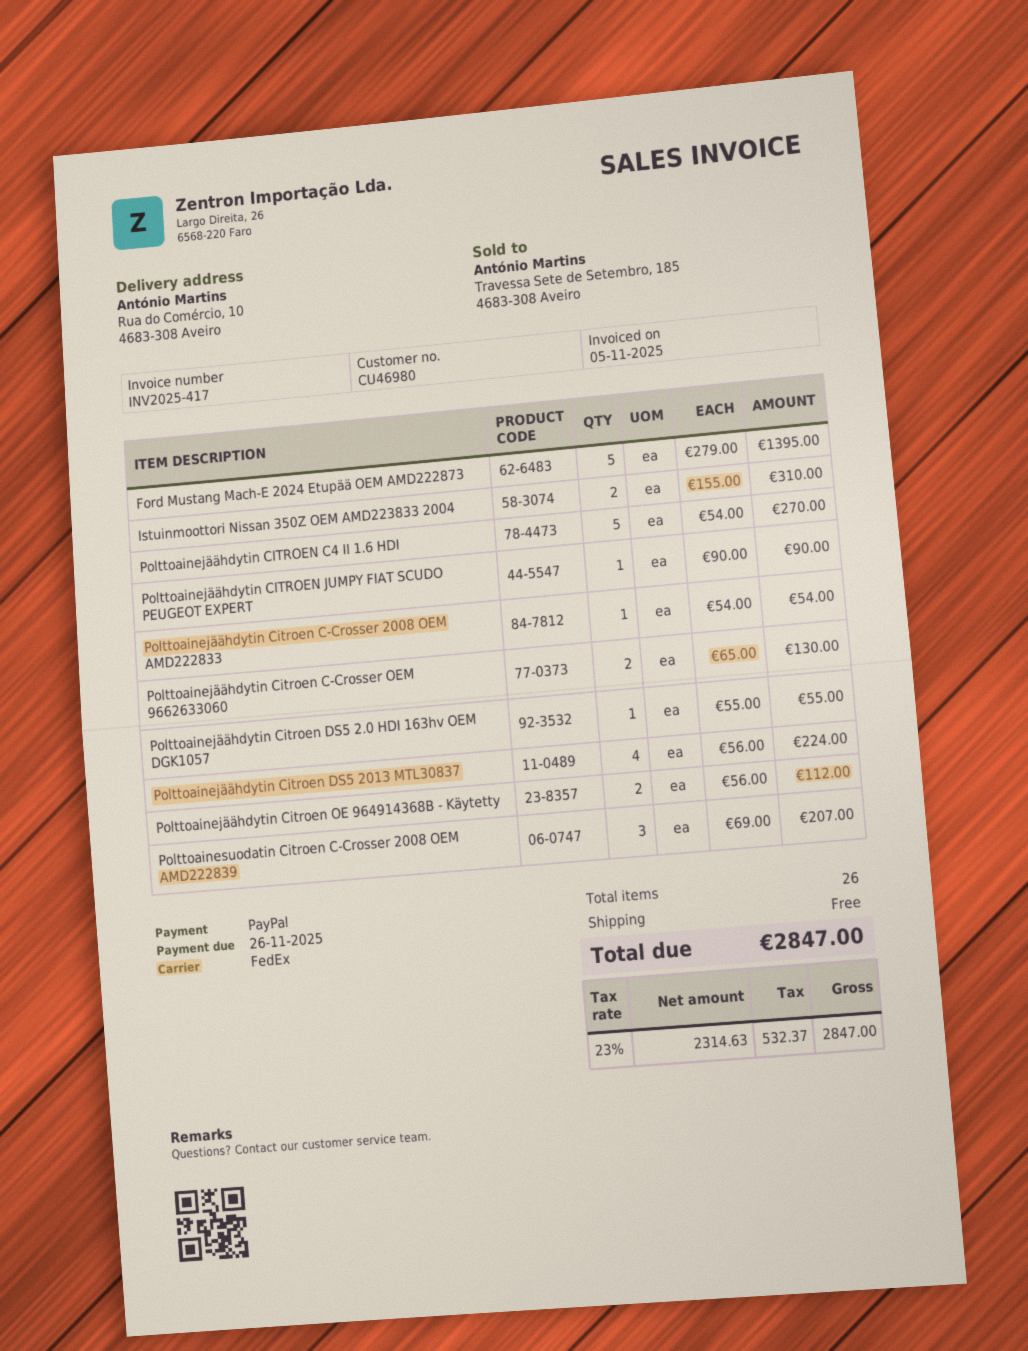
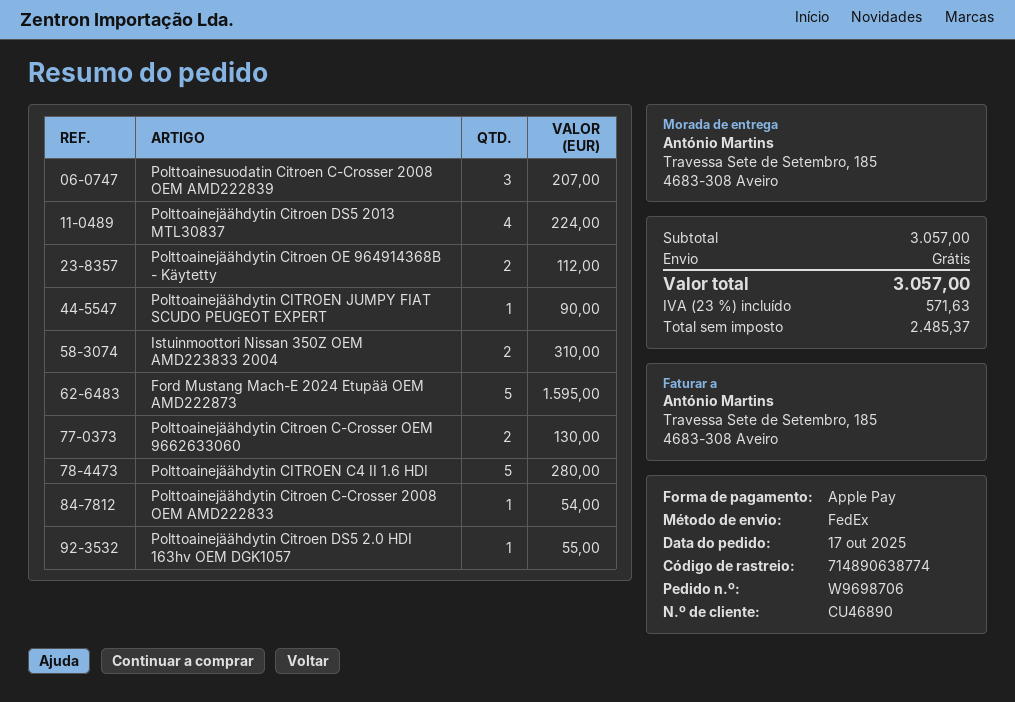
customer number: CU46980 -> CU46890
payment method: PayPal -> Apple Pay
ship to: Rua do Comércio, 10, 4683-308 Aveiro -> Travessa Sete de Setembro, 185, 4683-308 Aveiro
Ford Mustang Mach-E 2024 Etupää OEM AMD222873: 5 for 1395.00 -> 5 for 1595.00
Polttoainejäähdytin CITROEN C4 II 1.6 HDI: 5 for 270.00 -> 5 for 280.00
net: 2314.63 -> 2485.37
tax: 23% = 532.37 -> 23% = 571.63
total: 2847.00 -> 3057.00

